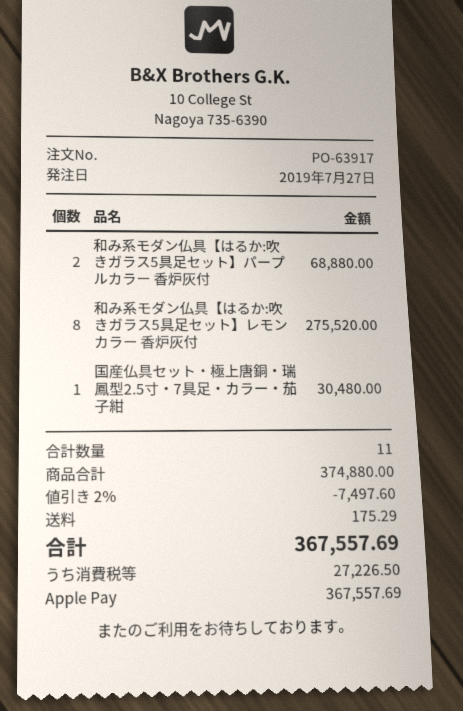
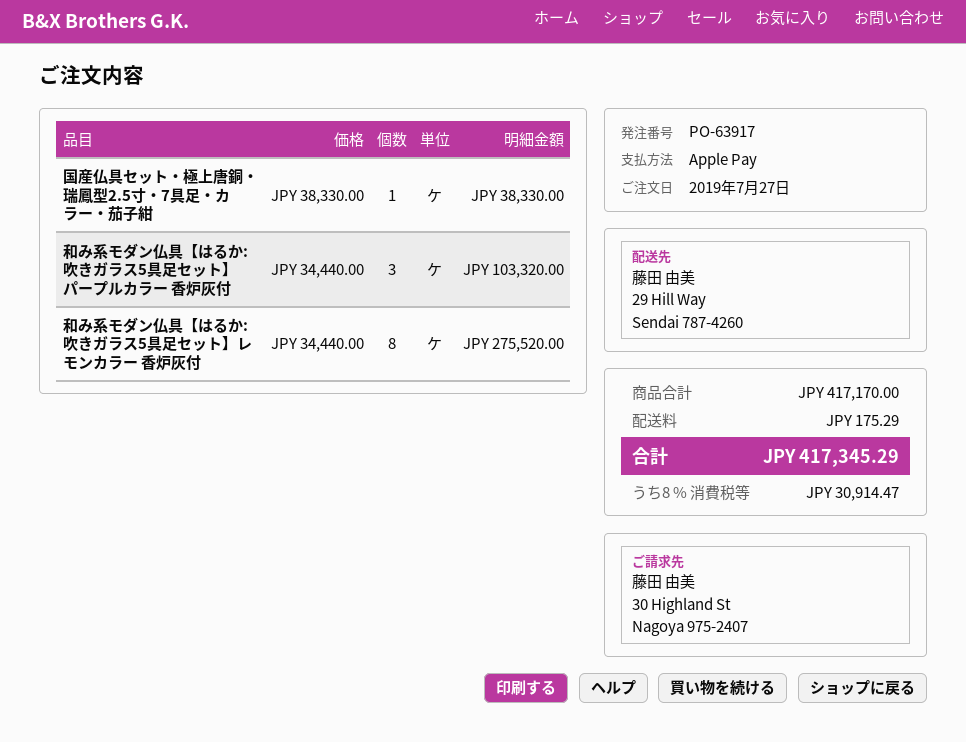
和み系モダン仏具【はるか:吹きガラス5具足セット】パープルカラー 香炉灰付: 2 for 68880.00 -> 3 for 103320.00
国産仏具セット・極上唐銅・瑞鳳型2.5寸・7具足・カラー・茄子紺: 1 for 30480.00 -> 1 for 38330.00
subtotal: 374880.00 -> 417170.00
discount: 2% = 7497.60 -> none
tax: 27226.50 -> 30914.47
total: 367557.69 -> 417345.29

